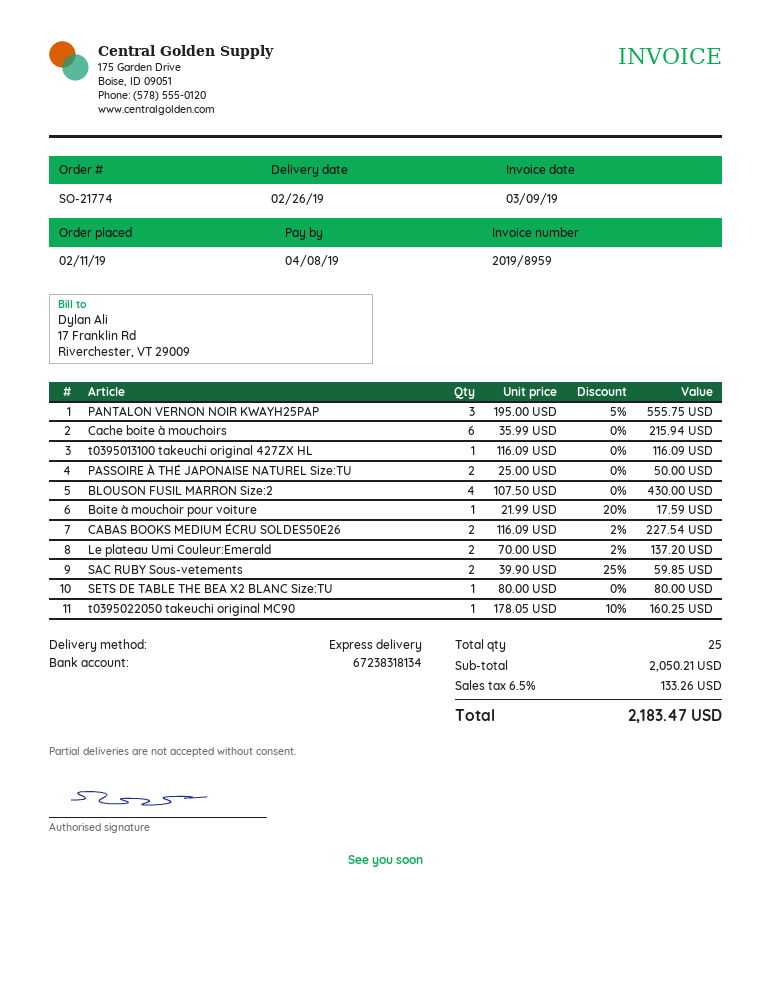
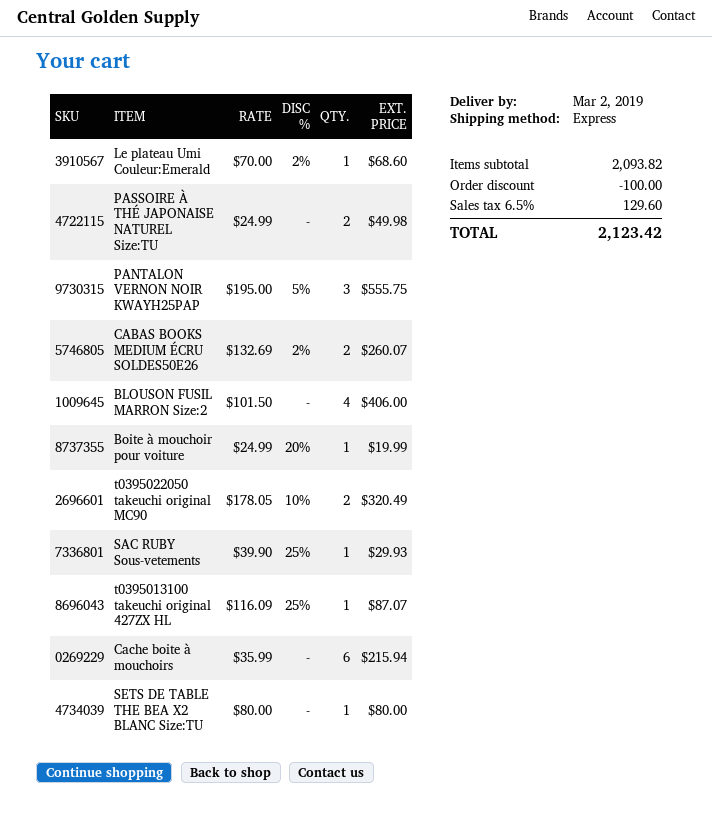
delivery date: 2019-02-26 -> 2019-03-02
t0395013100 takeuchi original 427ZX HL: 1 x 116.09 = 116.09 -> 1 x 116.09 - 25% = 87.07
PASSOIRE À THÉ JAPONAISE NATUREL Size:TU: 2 x 25.00 = 50.00 -> 2 x 24.99 = 49.98
BLOUSON FUSIL MARRON Size:2: 4 x 107.50 = 430.00 -> 4 x 101.50 = 406.00
Boite à mouchoir pour voiture: 1 x 21.99 - 20% = 17.59 -> 1 x 24.99 - 20% = 19.99
CABAS BOOKS MEDIUM ÉCRU SOLDES50E26: 2 x 116.09 - 2% = 227.54 -> 2 x 132.69 - 2% = 260.07
Le plateau Umi Couleur:Emerald: 2 x 70.00 - 2% = 137.20 -> 1 x 70.00 - 2% = 68.60
SAC RUBY Sous-vetements: 2 x 39.90 - 25% = 59.85 -> 1 x 39.90 - 25% = 29.93
t0395022050 takeuchi original MC90: 1 x 178.05 - 10% = 160.25 -> 2 x 178.05 - 10% = 320.49
subtotal: 2050.21 -> 2093.82
discount: none -> 100.00
tax: 6.5% = 133.26 -> 6.5% = 129.60
total: 2183.47 -> 2123.42

